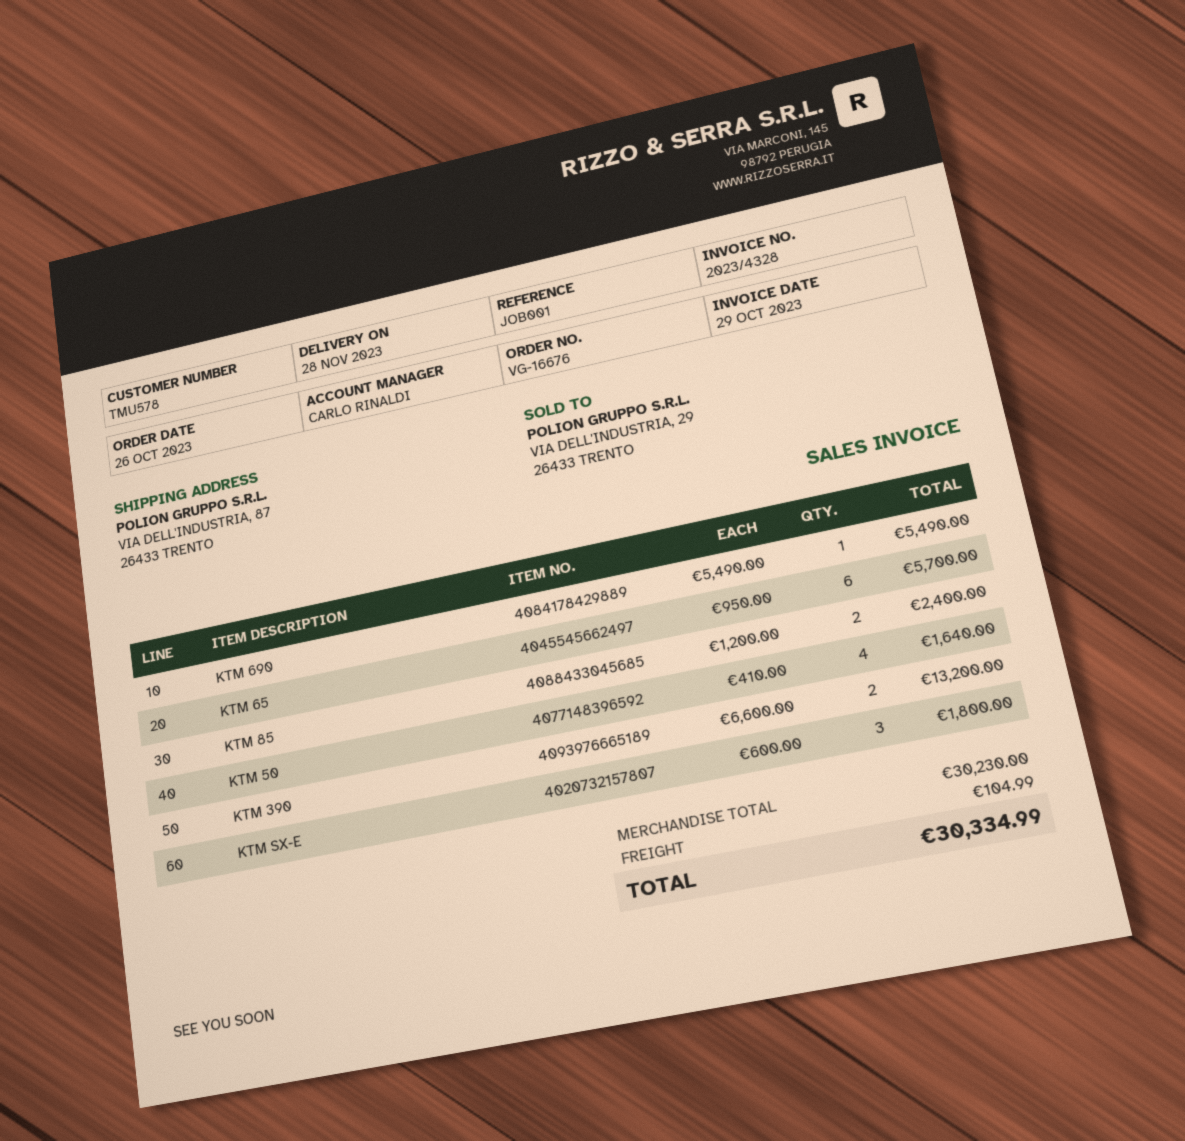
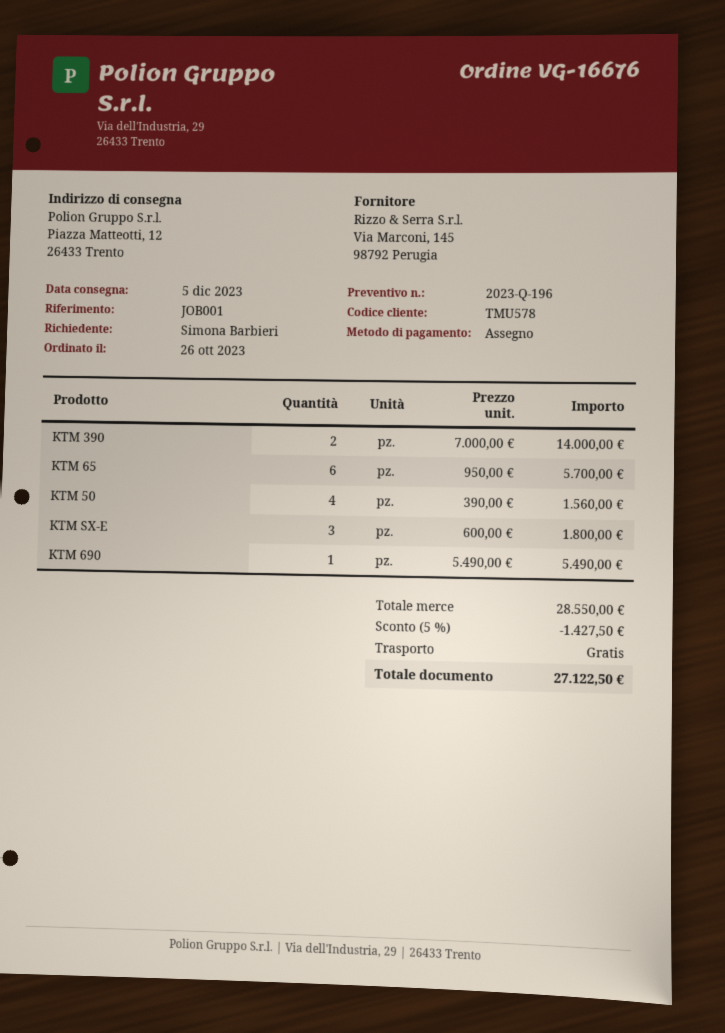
delivery date: 2023-11-28 -> 2023-12-05
ship to: VIA DELL'INDUSTRIA, 87, 26433 TRENTO -> Piazza Matteotti, 12, 26433 Trento
KTM 85: 2 x 1200.00 = 2400.00 -> none
KTM 50: 4 x 410.00 = 1640.00 -> 4 x 390.00 = 1560.00
KTM 390: 2 x 6600.00 = 13200.00 -> 2 x 7000.00 = 14000.00
subtotal: 30230.00 -> 28550.00
discount: none -> 5% = 1427.50
shipping: 104.99 -> 0.00
total: 30334.99 -> 27122.50

